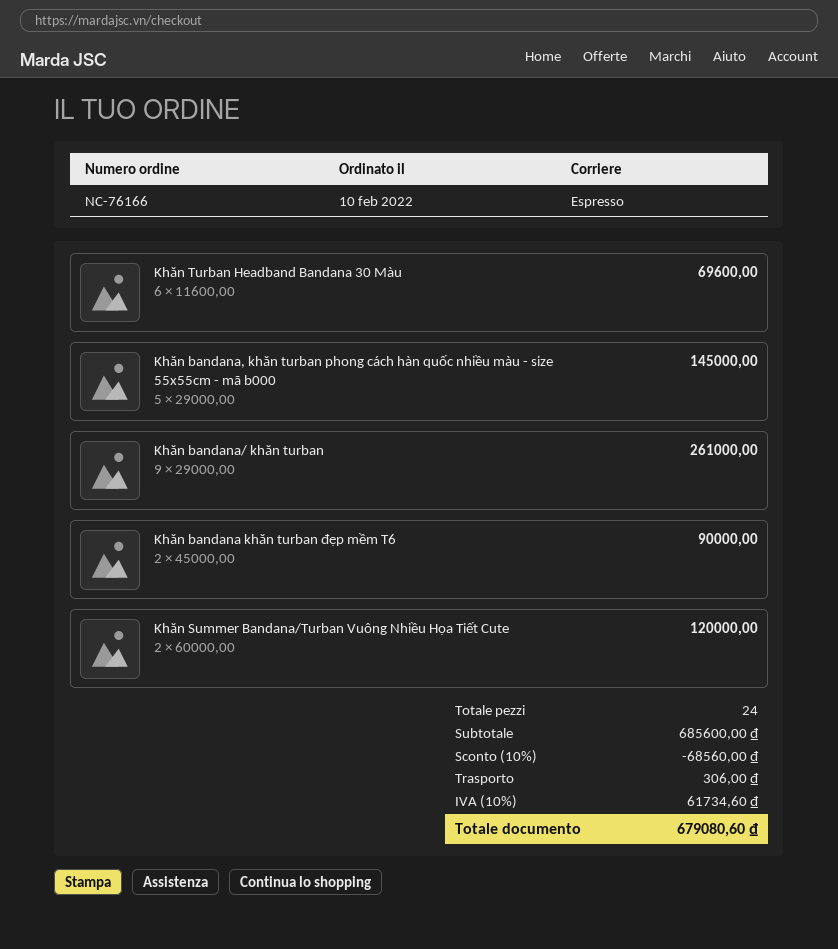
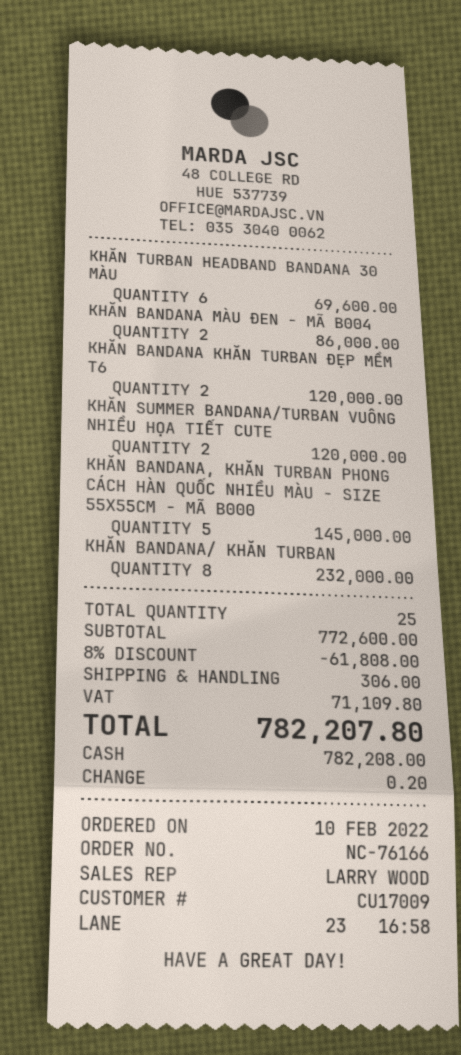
Khăn bandana/ khăn turban: 9 for 261000.00 -> 8 for 232000.00
Khăn bandana khăn turban đẹp mềm T6: 2 for 90000.00 -> 2 for 120000.00
KHĂN BANDANA MÀU ĐEN - MÃ B004: none -> 2 for 86000.00
total quantity: 24 -> 25
subtotal: 685600.00 -> 772600.00
discount: 10% = 68560.00 -> 8% = 61808.00
tax: 61734.60 -> 71109.80
total: 679080.60 -> 782207.80

